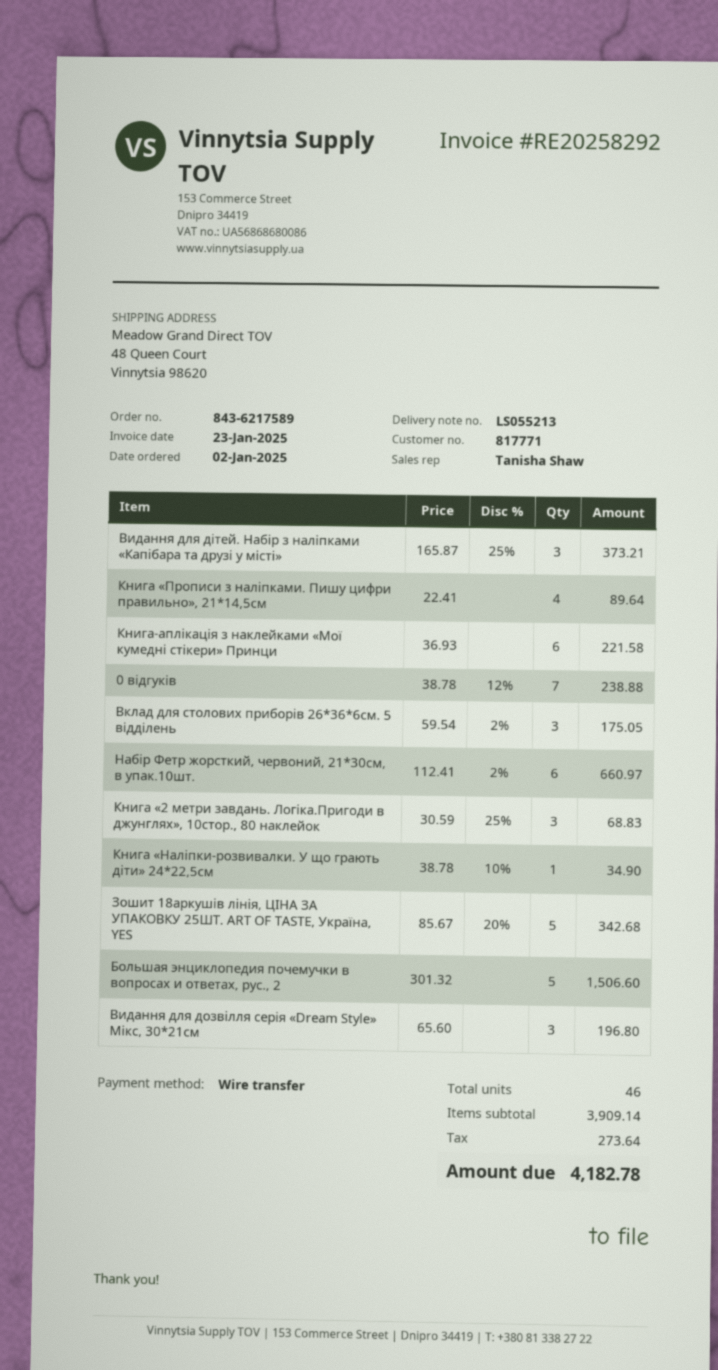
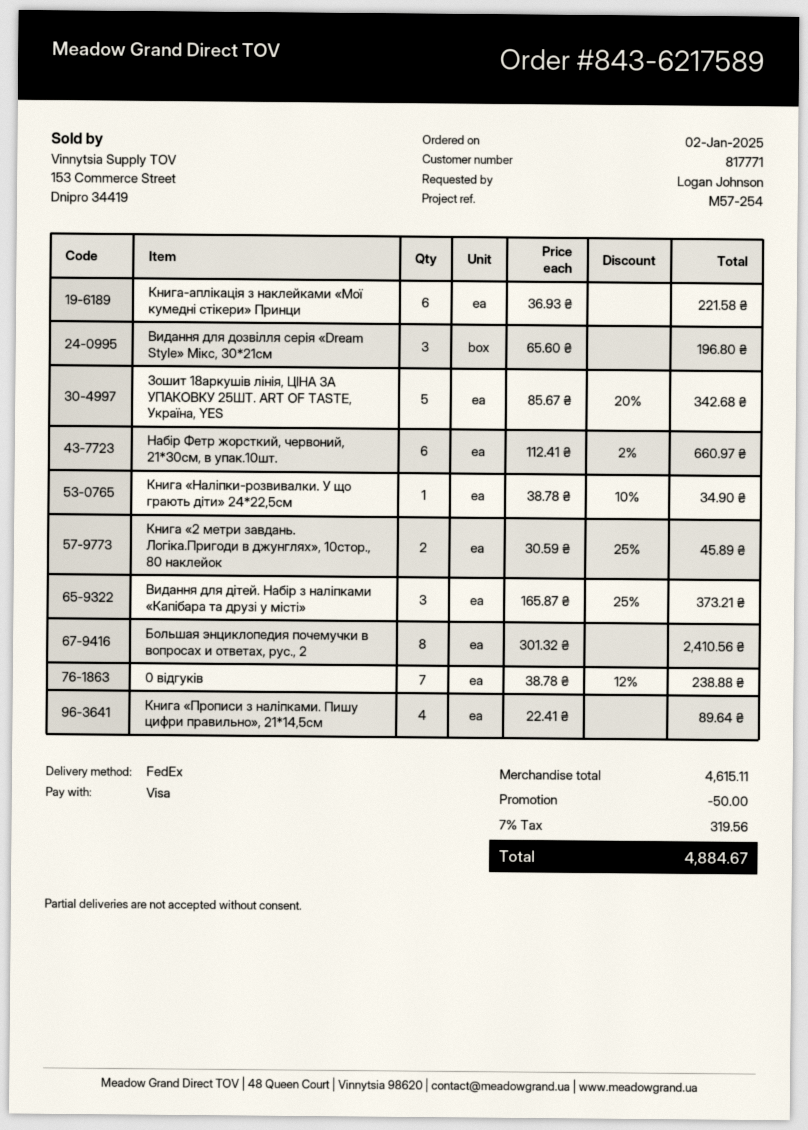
payment method: bank transfer -> Visa
Вклад для столових приборів 26*36*6см. 5 відділень: 3 x 59.54 - 2% = 175.05 -> none
Книга «2 метри завдань. Логіка.Пригоди в джунглях», 10стор., 80 наклейок: 3 x 30.59 - 25% = 68.83 -> 2 x 30.59 - 25% = 45.89
Большая энциклопедия почемучки в вопросах и ответах, рус., 2: 5 x 301.32 = 1506.60 -> 8 x 301.32 = 2410.56
subtotal: 3909.14 -> 4615.11
discount: none -> 50.00
tax: 273.64 -> 319.56
total: 4182.78 -> 4884.67

